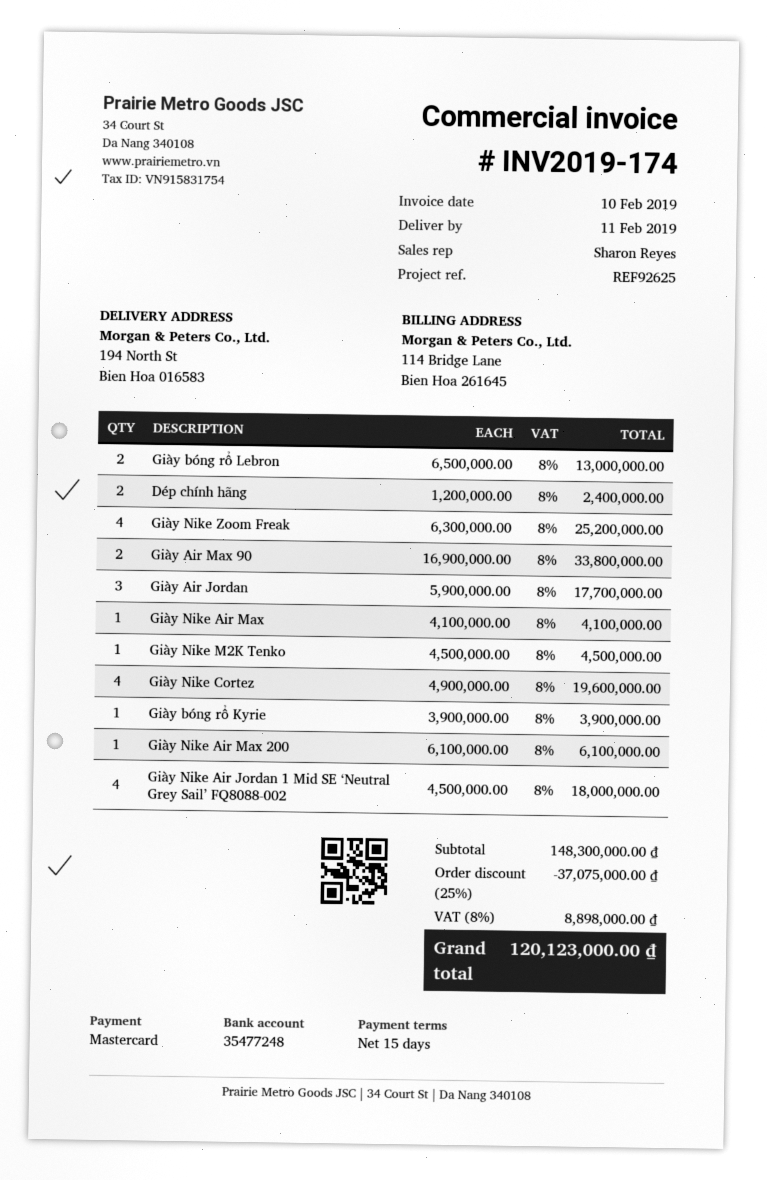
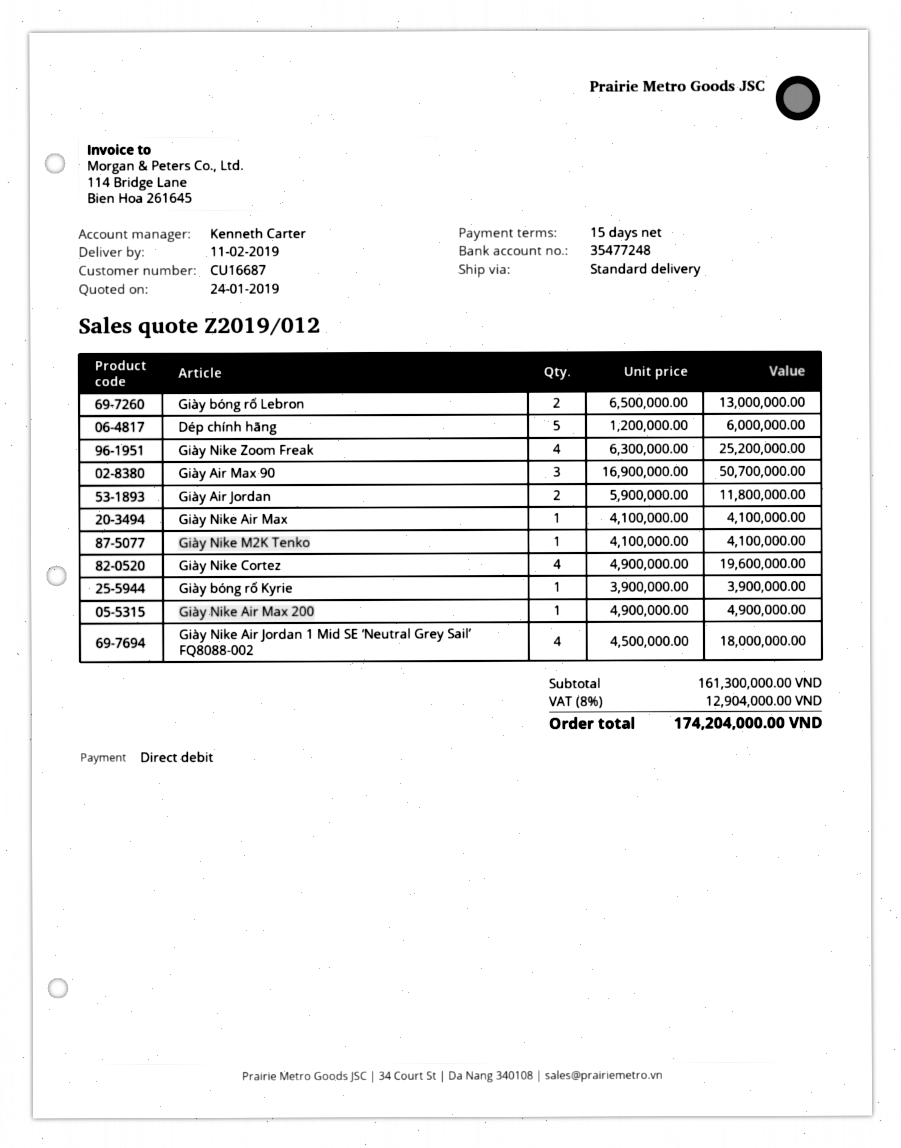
sales rep: Sharon Reyes -> Kenneth Carter
payment method: Mastercard -> direct debit
Dép chính hãng: 2 x 1200000.00 = 2400000.00 -> 5 x 1200000.00 = 6000000.00
Giày Air Max 90: 2 x 16900000.00 = 33800000.00 -> 3 x 16900000.00 = 50700000.00
Giày Air Jordan: 3 x 5900000.00 = 17700000.00 -> 2 x 5900000.00 = 11800000.00
Giày Nike M2K Tenko: 1 x 4500000.00 = 4500000.00 -> 1 x 4100000.00 = 4100000.00
Giày Nike Air Max 200: 1 x 6100000.00 = 6100000.00 -> 1 x 4900000.00 = 4900000.00
subtotal: 148300000.00 -> 161300000.00
discount: 25% = 37075000.00 -> none
tax: 8% = 8898000.00 -> 8% = 12904000.00
total: 120123000.00 -> 174204000.00

